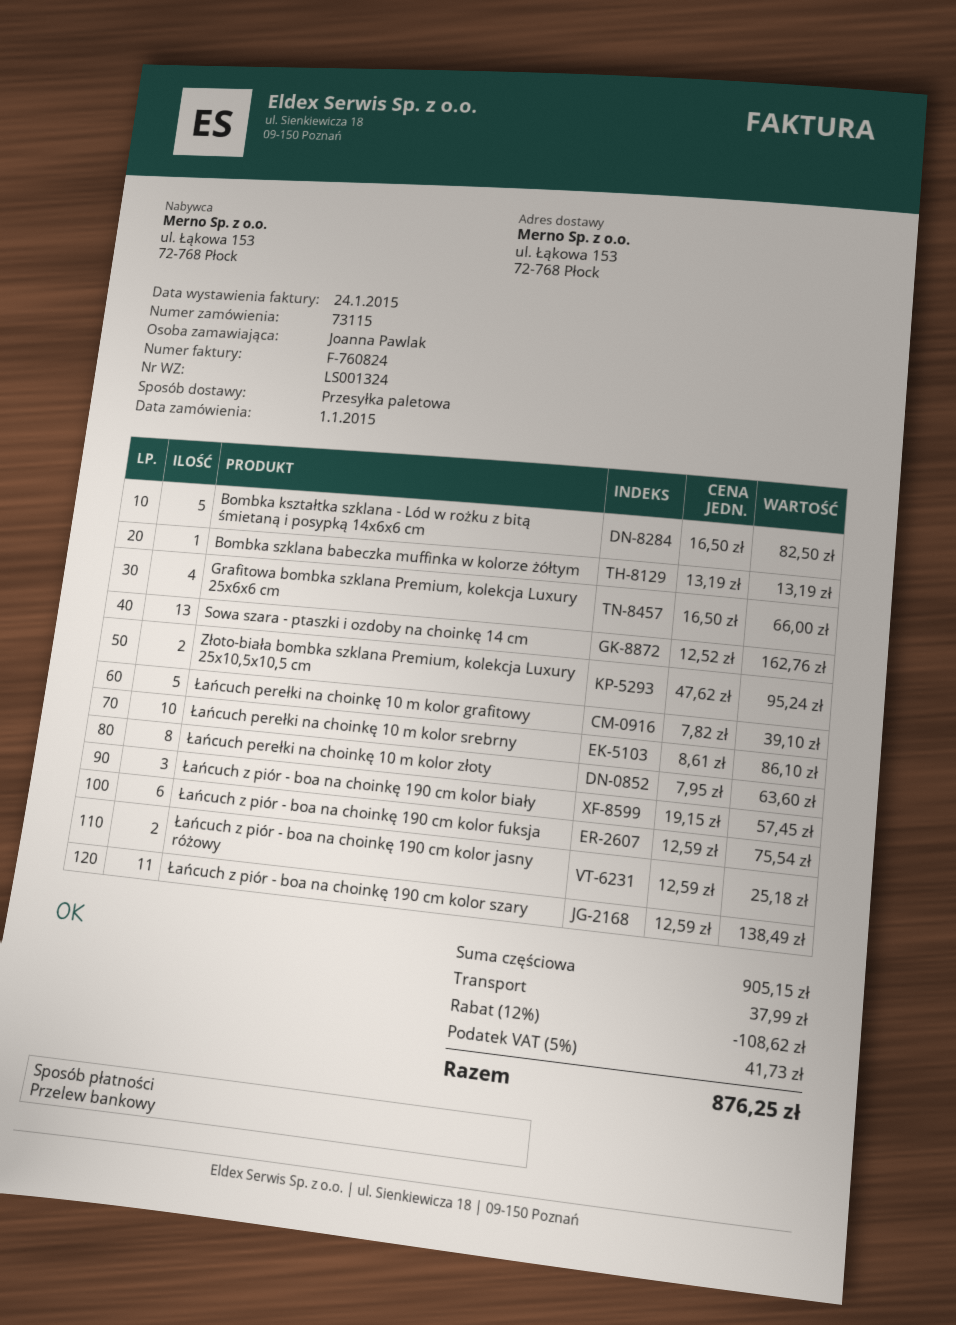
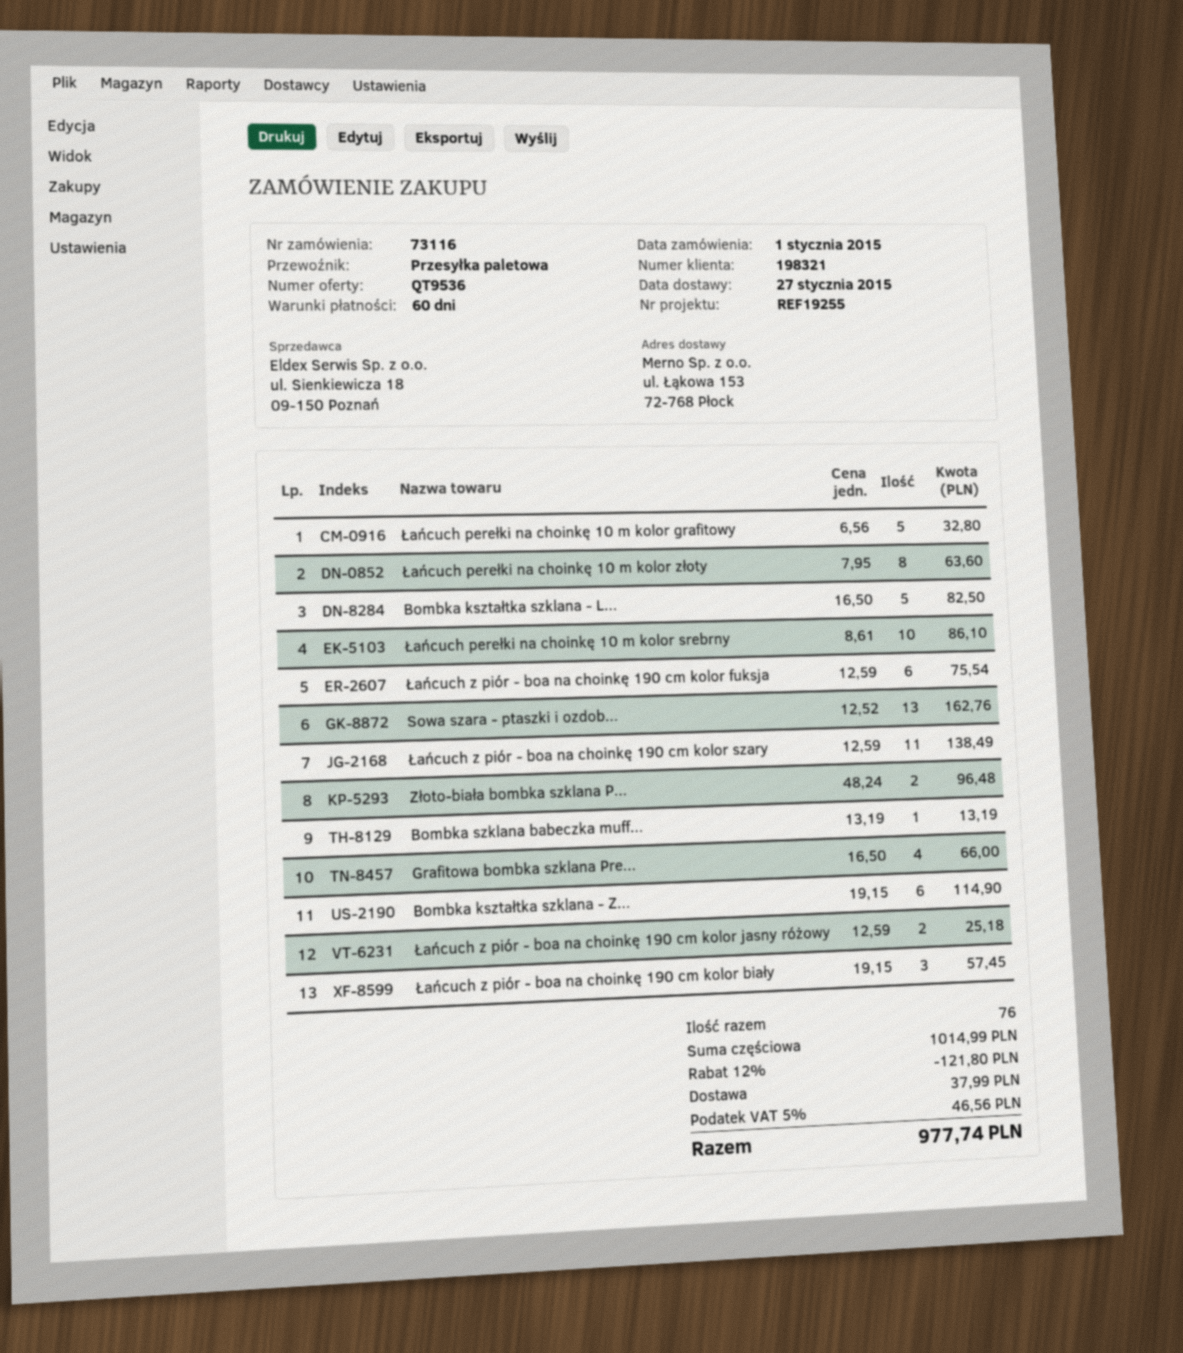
order number: 73115 -> 73116
Złoto-biała bombka szklana Premium, kolekcja Luxury 25x10,5x10,5 cm: 2 x 47.62 = 95.24 -> 2 x 48.24 = 96.48
Łańcuch perełki na choinkę 10 m kolor grafitowy: 5 x 7.82 = 39.10 -> 5 x 6.56 = 32.80
Bombka kształtka szklana - Z...: none -> 6 x 19.15 = 114.90
subtotal: 905.15 -> 1014.99
discount: 12% = 108.62 -> 12% = 121.80
tax: 5% = 41.73 -> 5% = 46.56
total: 876.25 -> 977.74

